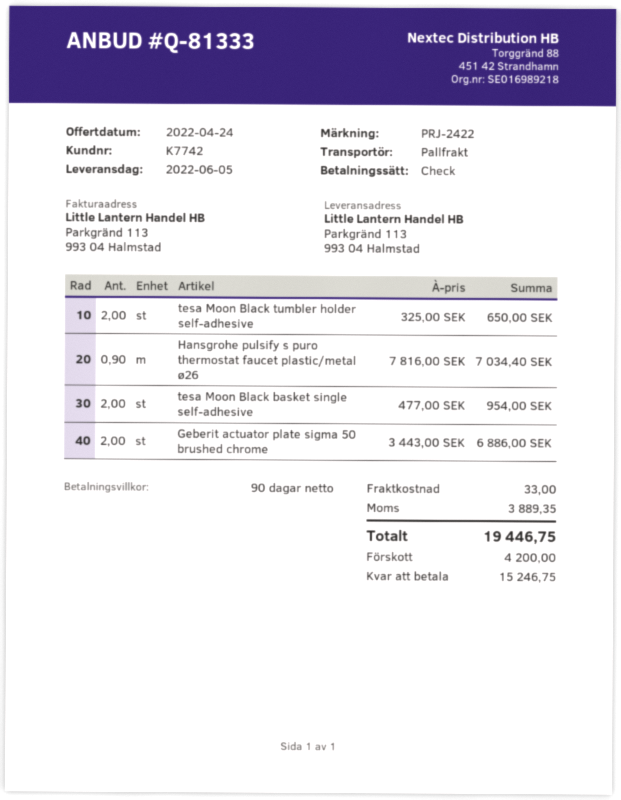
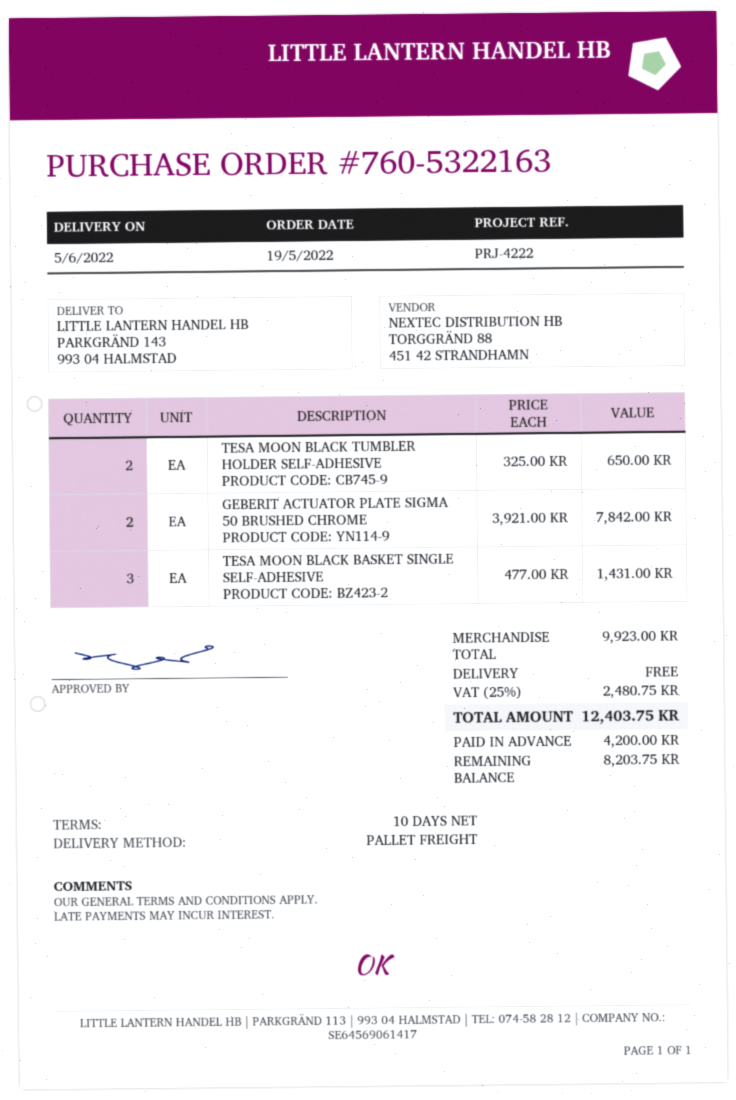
payment terms: 90 days -> 10 days
reference: PRJ-2422 -> PRJ-4222
ship to: Parkgränd 113, 993 04 Halmstad -> PARKGRÄND 143, 993 04 HALMSTAD
Hansgrohe pulsify s puro thermostat faucet plastic/metal ø26: 0.9 x 7816.00 = 7034.40 -> none
tesa Moon Black basket single self-adhesive: 2 x 477.00 = 954.00 -> 3 x 477.00 = 1431.00
Geberit actuator plate sigma 50 brushed chrome: 2 x 3443.00 = 6886.00 -> 2 x 3921.00 = 7842.00
shipping: 33.00 -> 0.00
tax: 3889.35 -> 2480.75
total: 19446.75 -> 12403.75
balance: 15246.75 -> 8203.75

